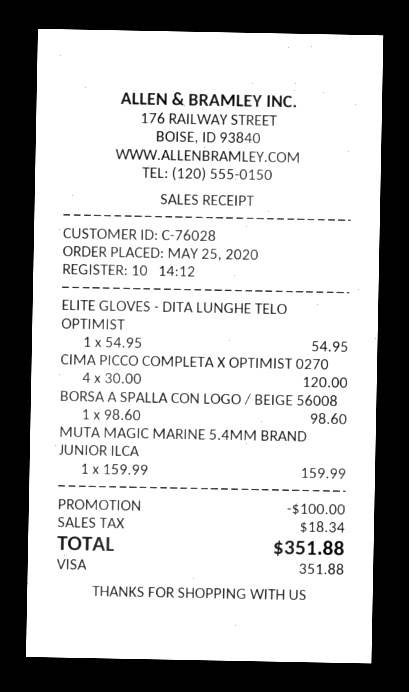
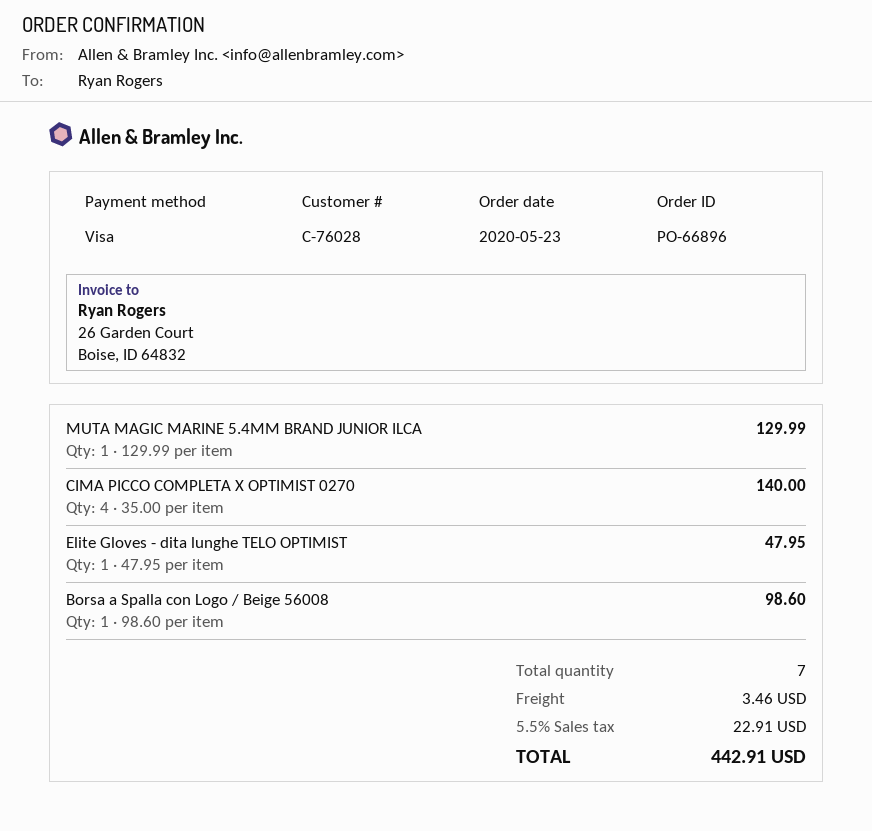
order date: 2020-05-25 -> 2020-05-23
ELITE GLOVES - DITA LUNGHE TELO OPTIMIST: 1 x 54.95 = 54.95 -> 1 x 47.95 = 47.95
CIMA PICCO COMPLETA X OPTIMIST 0270: 4 x 30.00 = 120.00 -> 4 x 35.00 = 140.00
MUTA MAGIC MARINE 5.4MM BRAND JUNIOR ILCA: 1 x 159.99 = 159.99 -> 1 x 129.99 = 129.99
discount: 100.00 -> none
shipping: none -> 3.46
tax: 18.34 -> 22.91
total: 351.88 -> 442.91

